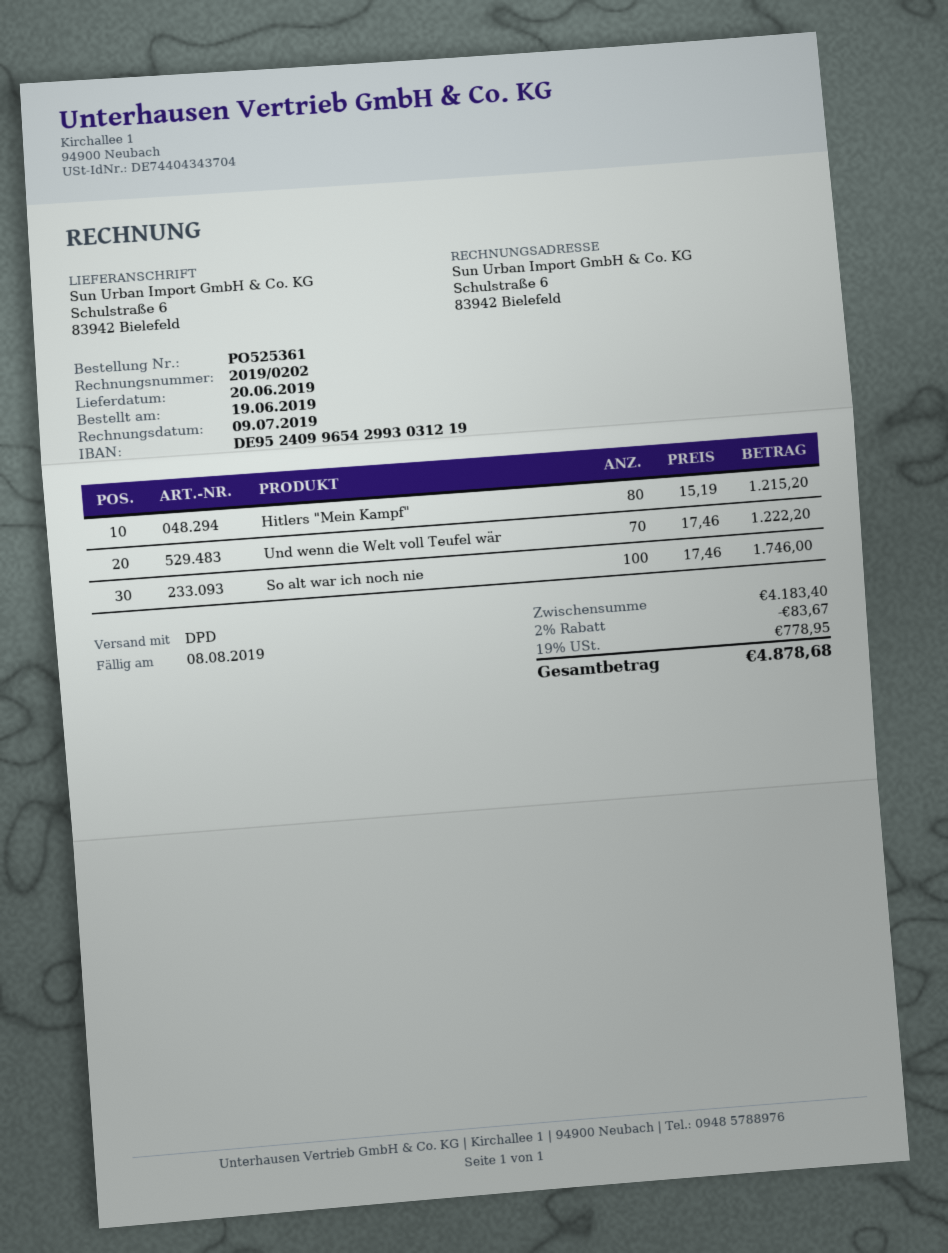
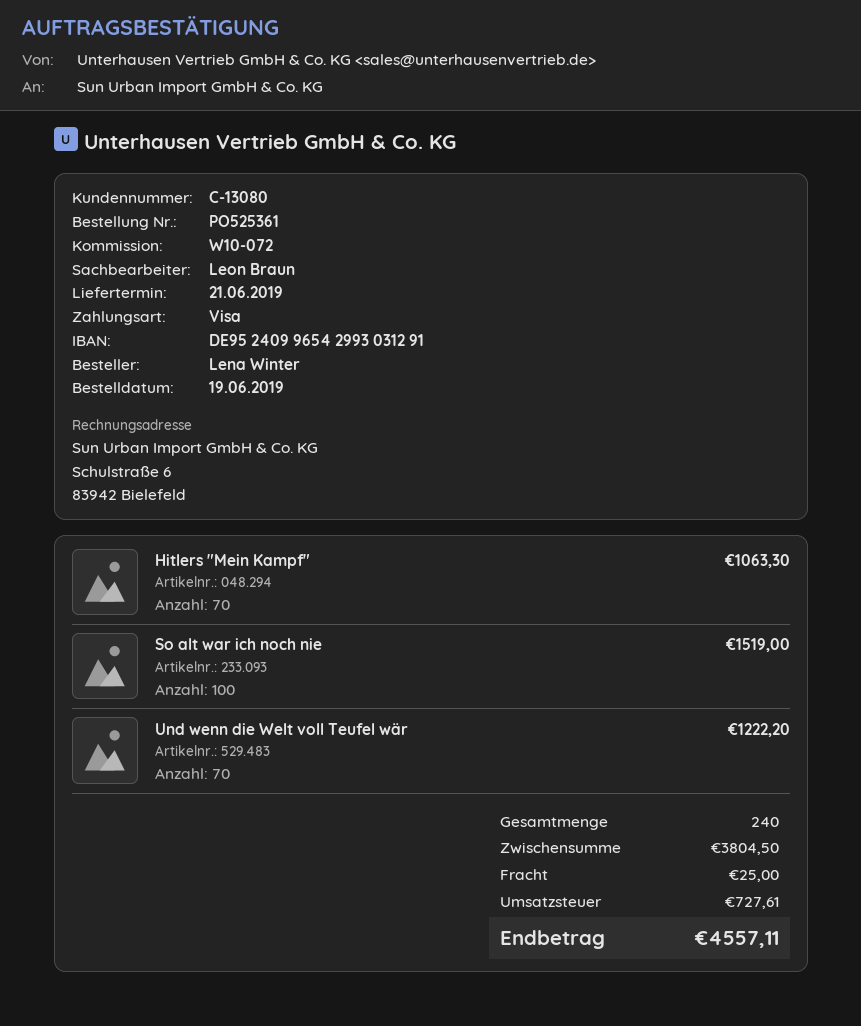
delivery date: 2019-06-20 -> 2019-06-21
bank account: DE95240996542993031219 -> DE95240996542993031291
Hitlers "Mein Kampf": 80 for 1215.20 -> 70 for 1063.30
So alt war ich noch nie: 100 for 1746.00 -> 100 for 1519.00
subtotal: 4183.40 -> 3804.50
discount: 2% = 83.67 -> none
shipping: none -> 25.00
tax: 778.95 -> 727.61
total: 4878.68 -> 4557.11

